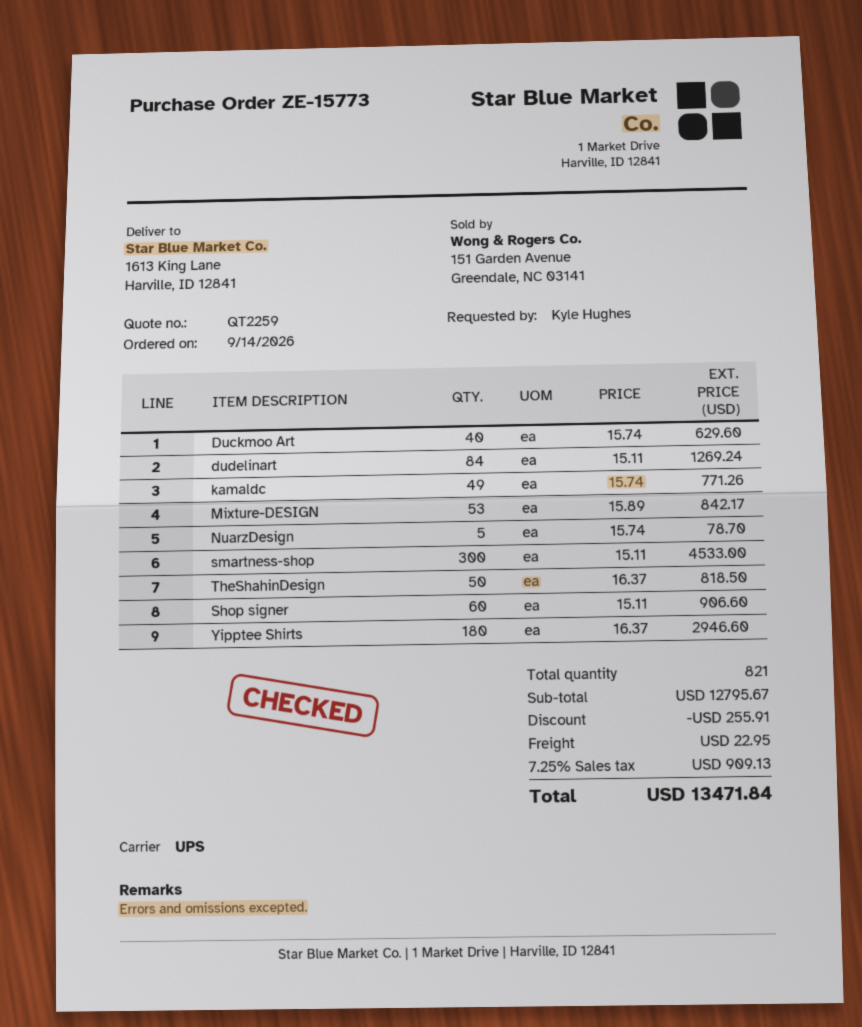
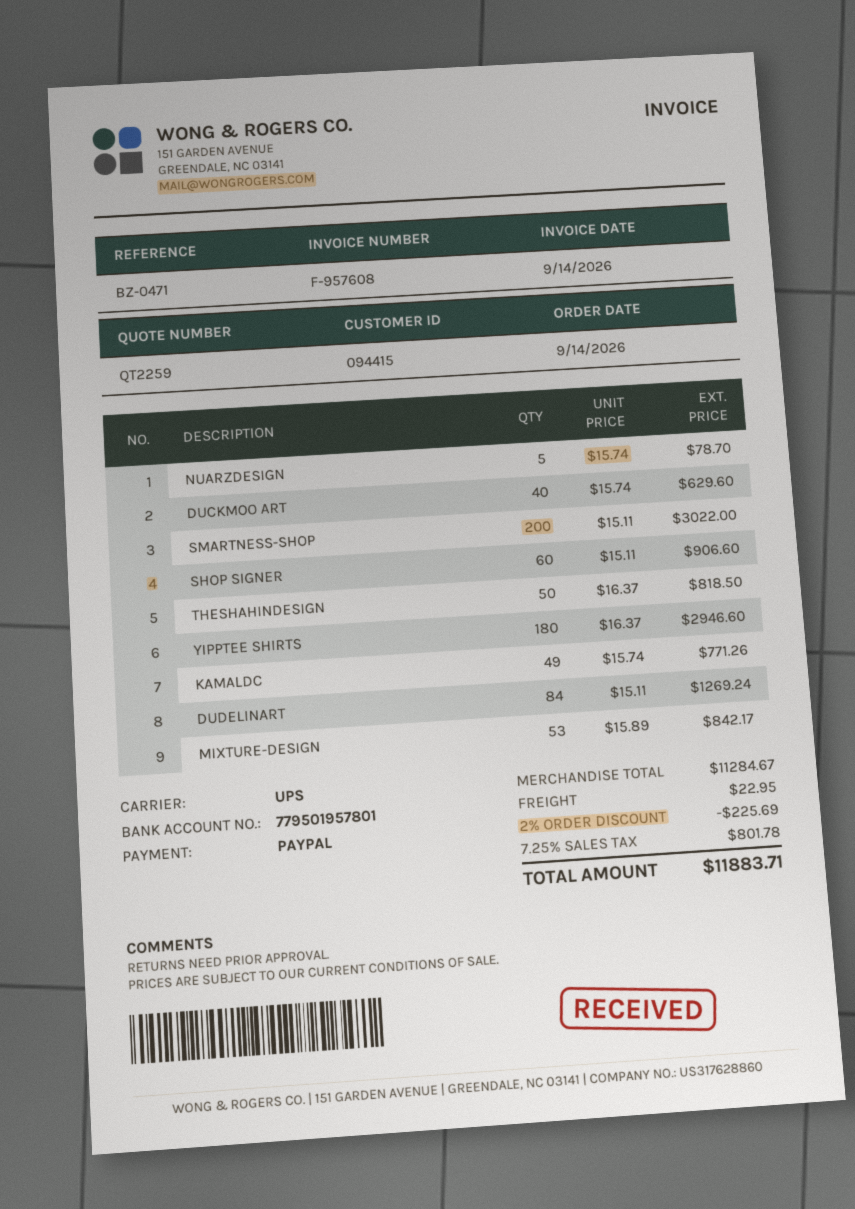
smartness-shop: 300 x 15.11 = 4533.00 -> 200 x 15.11 = 3022.00
subtotal: 12795.67 -> 11284.67
discount: 255.91 -> 225.69
tax: 7.25% = 909.13 -> 7.25% = 801.78
total: 13471.84 -> 11883.71

